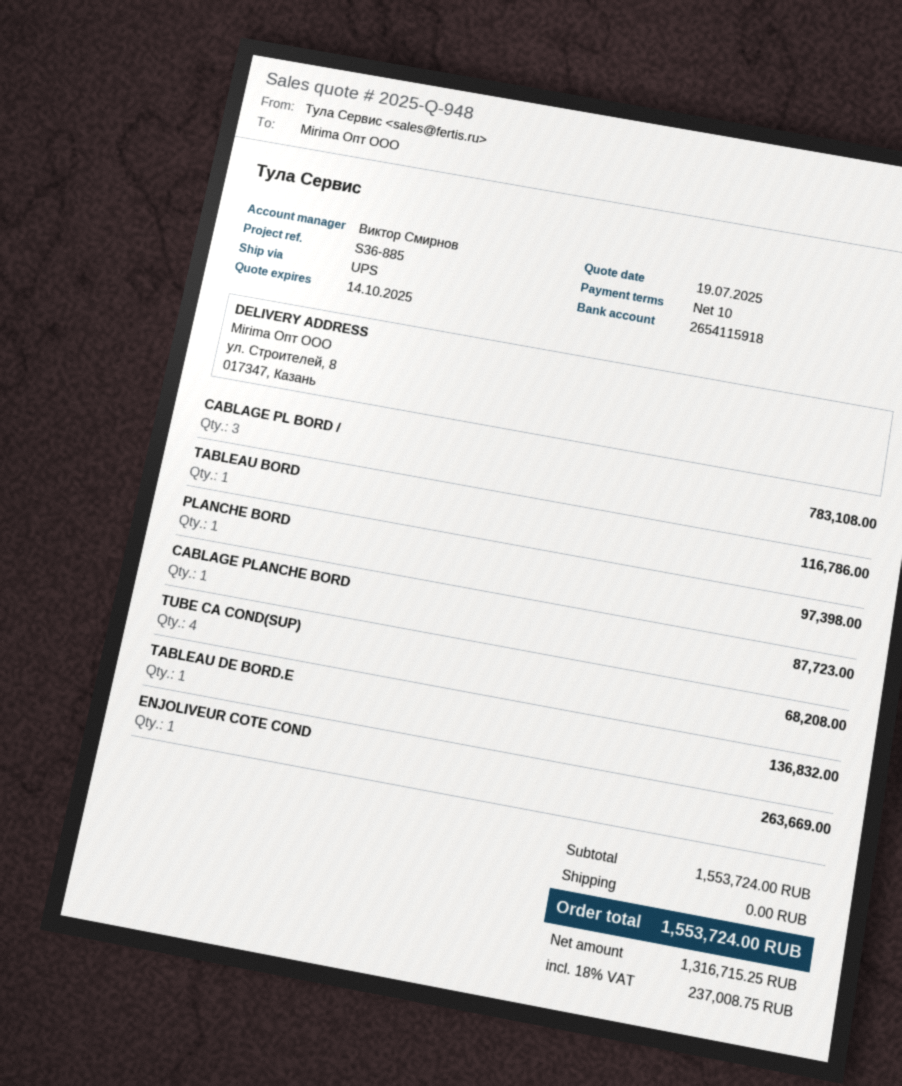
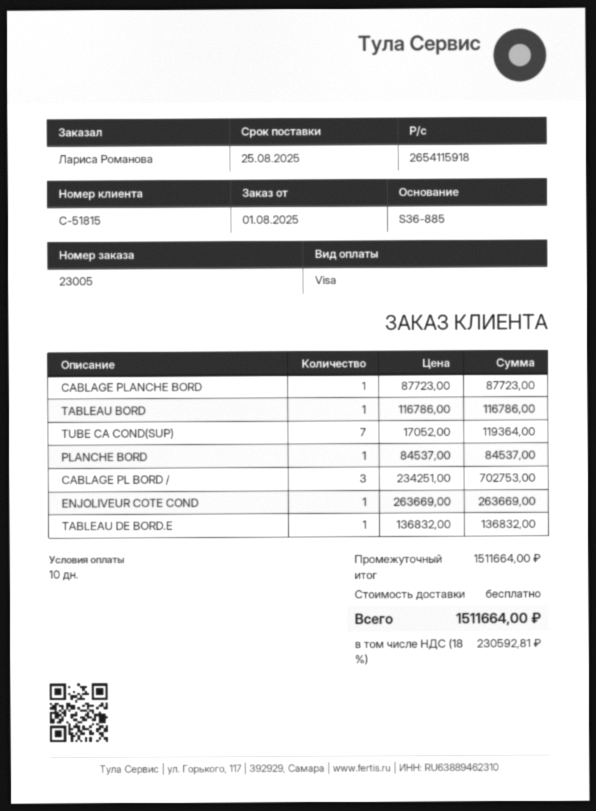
CABLAGE PL BORD /: 3 for 783108.00 -> 3 for 702753.00
PLANCHE BORD: 1 for 97398.00 -> 1 for 84537.00
TUBE CA COND(SUP): 4 for 68208.00 -> 7 for 119364.00
subtotal: 1553724.00 -> 1511664.00
tax: 18% = 237008.75 -> 18% = 230592.81
total: 1553724.00 -> 1511664.00

